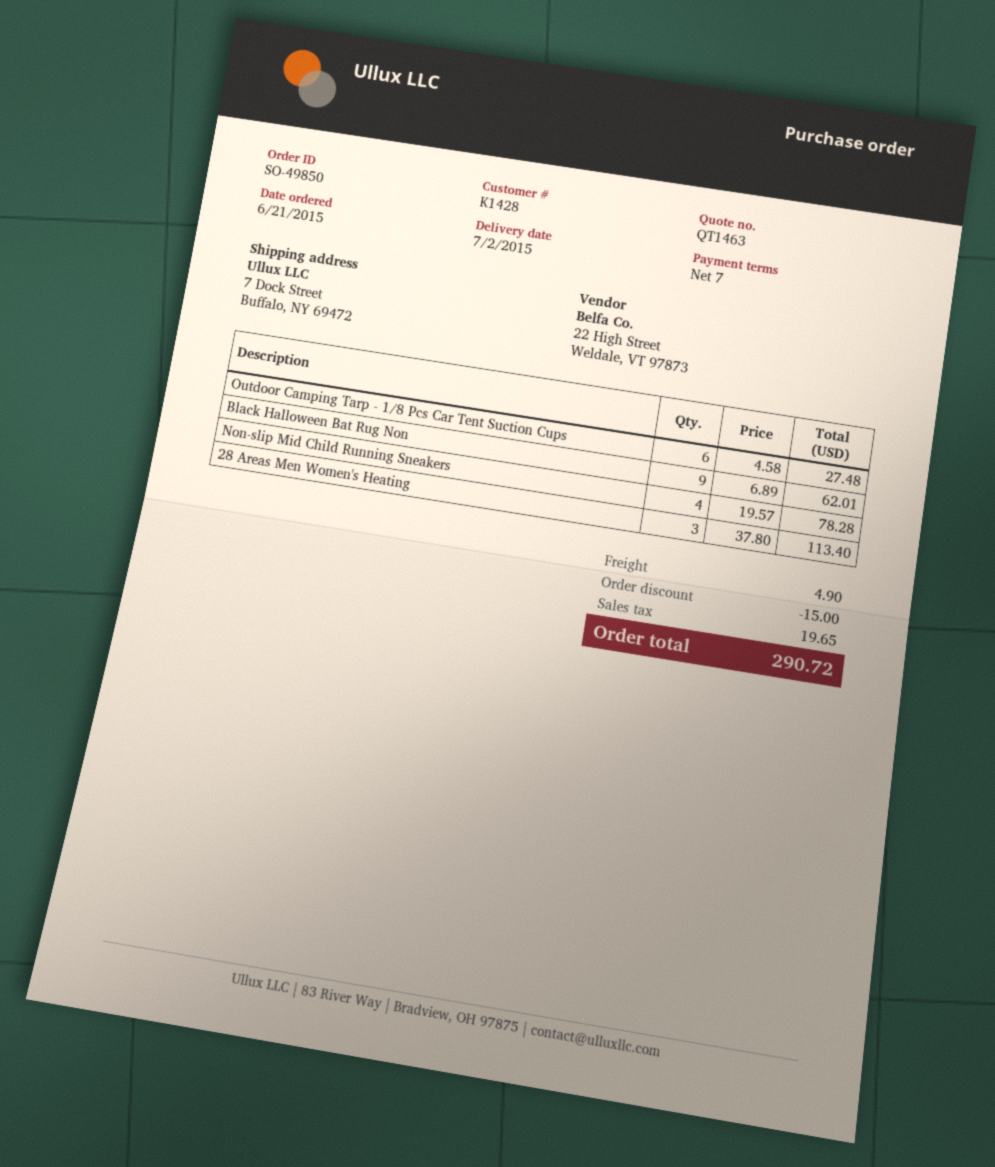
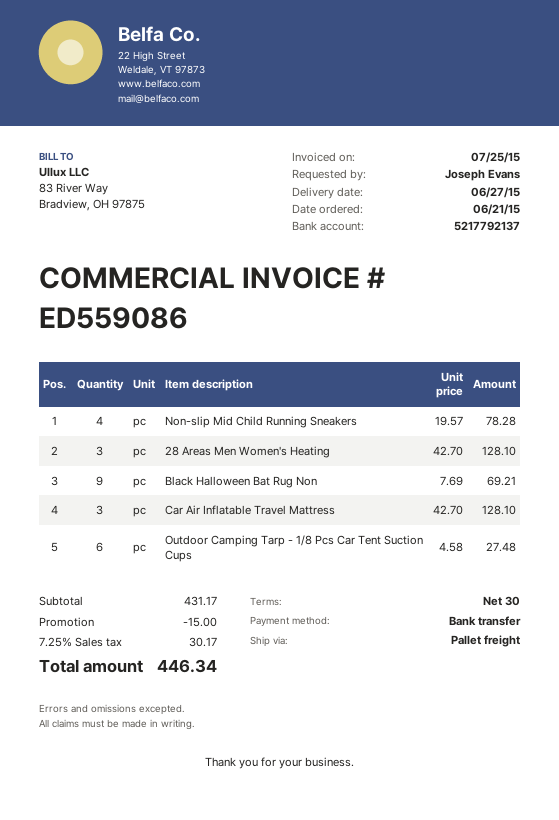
delivery date: 2015-07-02 -> 2015-06-27
payment terms: 7 days -> 30 days
Black Halloween Bat Rug Non: 9 x 6.89 = 62.01 -> 9 x 7.69 = 69.21
28 Areas Men Women's Heating: 3 x 37.80 = 113.40 -> 3 x 42.70 = 128.10
Car Air Inflatable Travel Mattress: none -> 3 x 42.70 = 128.10
shipping: 4.90 -> none
tax: 19.65 -> 30.17
total: 290.72 -> 446.34

